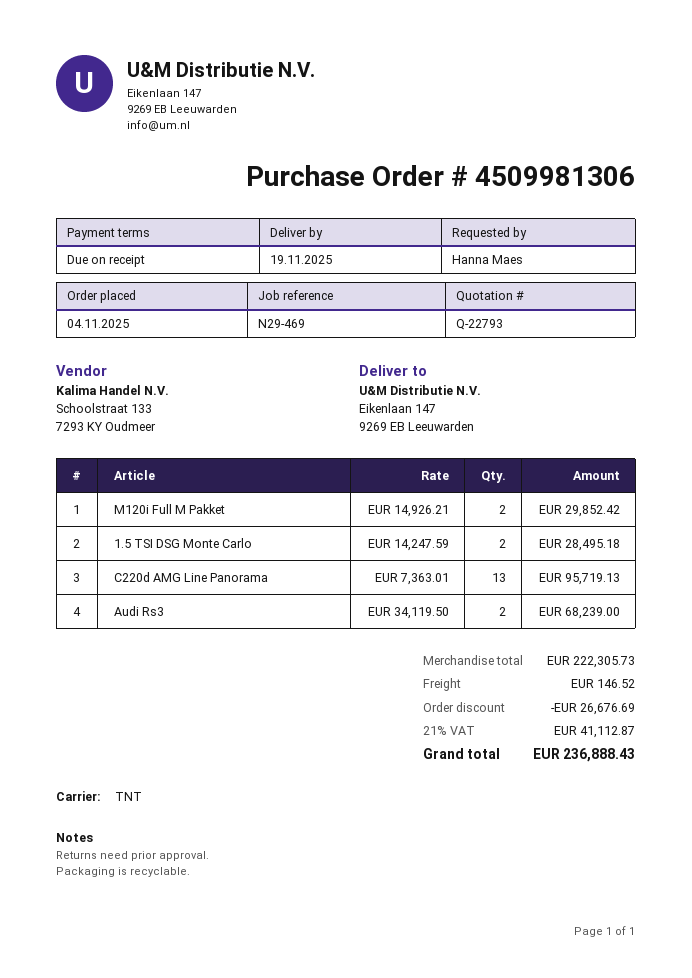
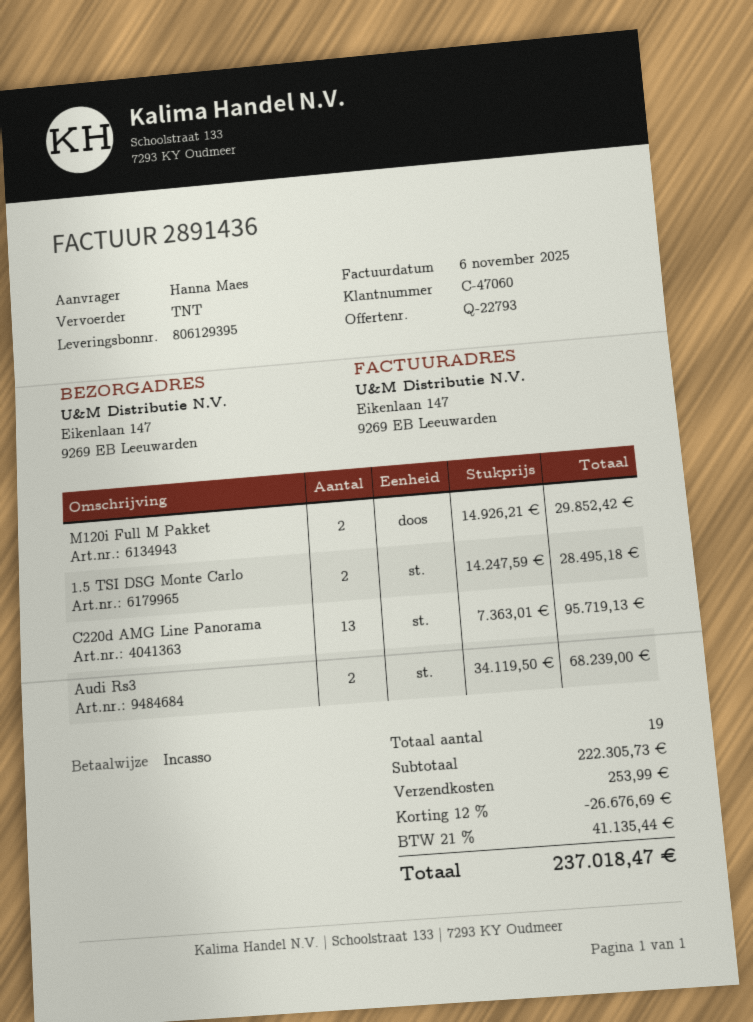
shipping: 146.52 -> 253.99
tax: 21% = 41112.87 -> 21% = 41135.44
total: 236888.43 -> 237018.47

